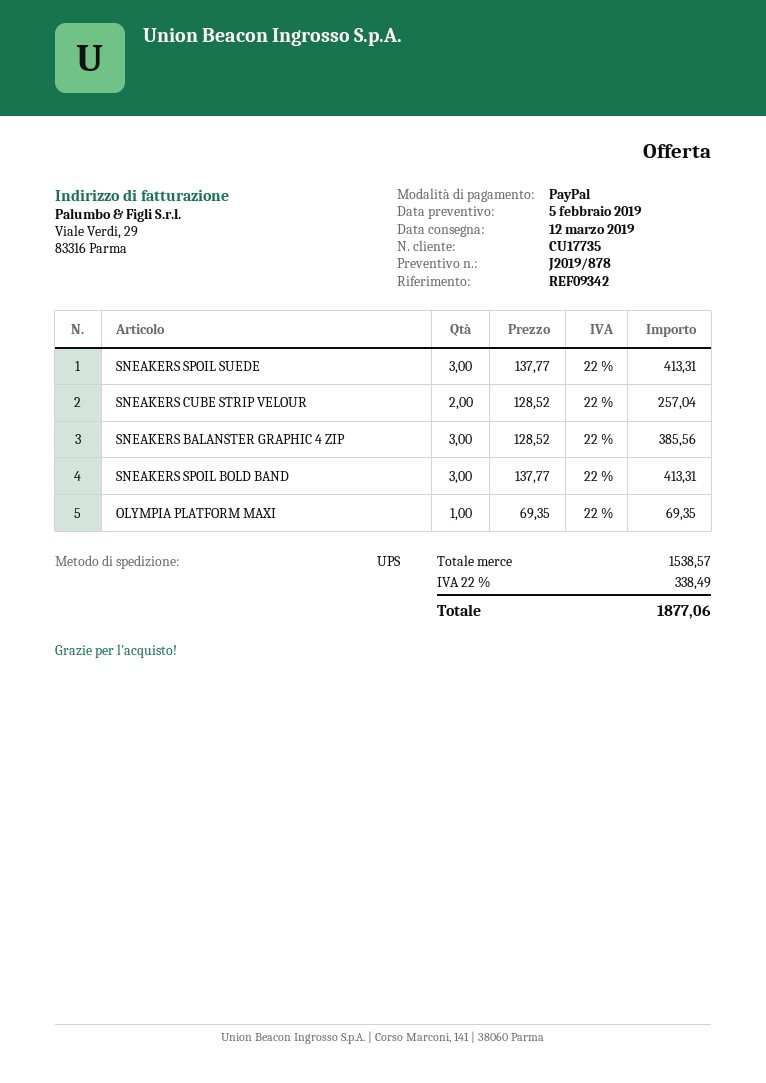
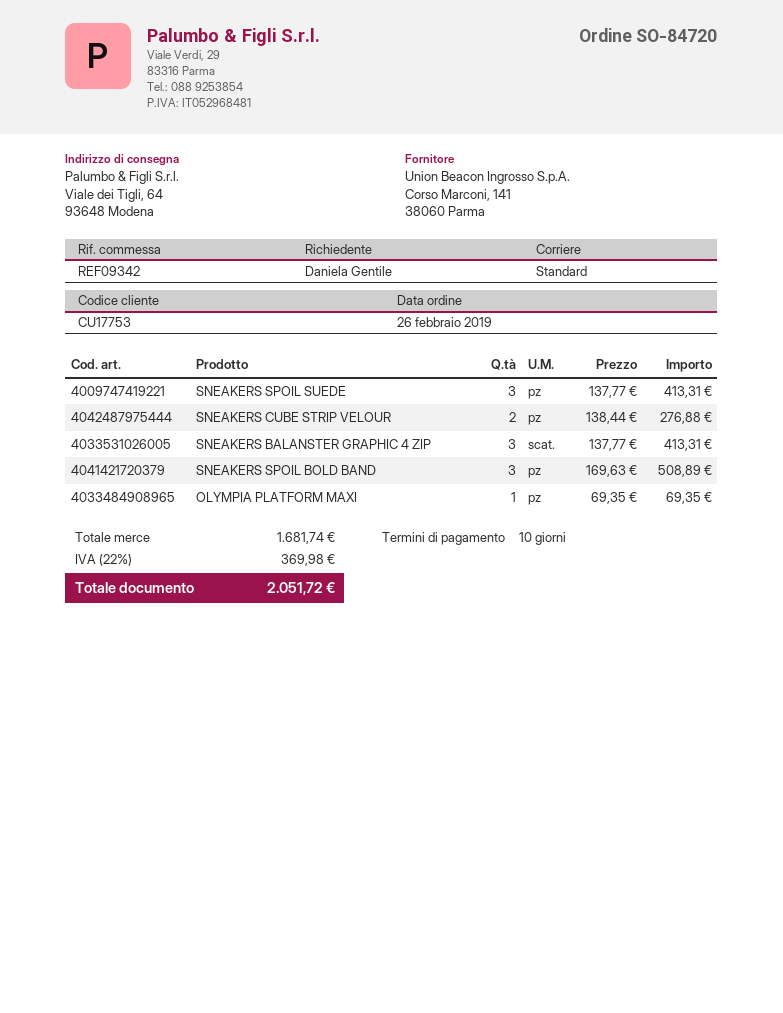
customer number: CU17735 -> CU17753
shipping method: UPS -> standard
SNEAKERS CUBE STRIP VELOUR: 2 x 128.52 = 257.04 -> 2 x 138.44 = 276.88
SNEAKERS BALANSTER GRAPHIC 4 ZIP: 3 x 128.52 = 385.56 -> 3 x 137.77 = 413.31
SNEAKERS SPOIL BOLD BAND: 3 x 137.77 = 413.31 -> 3 x 169.63 = 508.89
subtotal: 1538.57 -> 1681.74
tax: 22% = 338.49 -> 22% = 369.98
total: 1877.06 -> 2051.72

